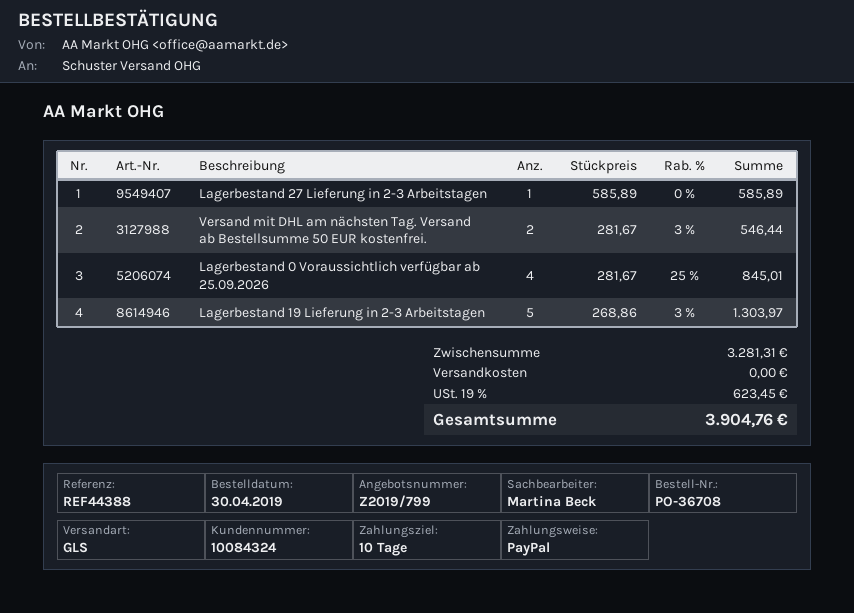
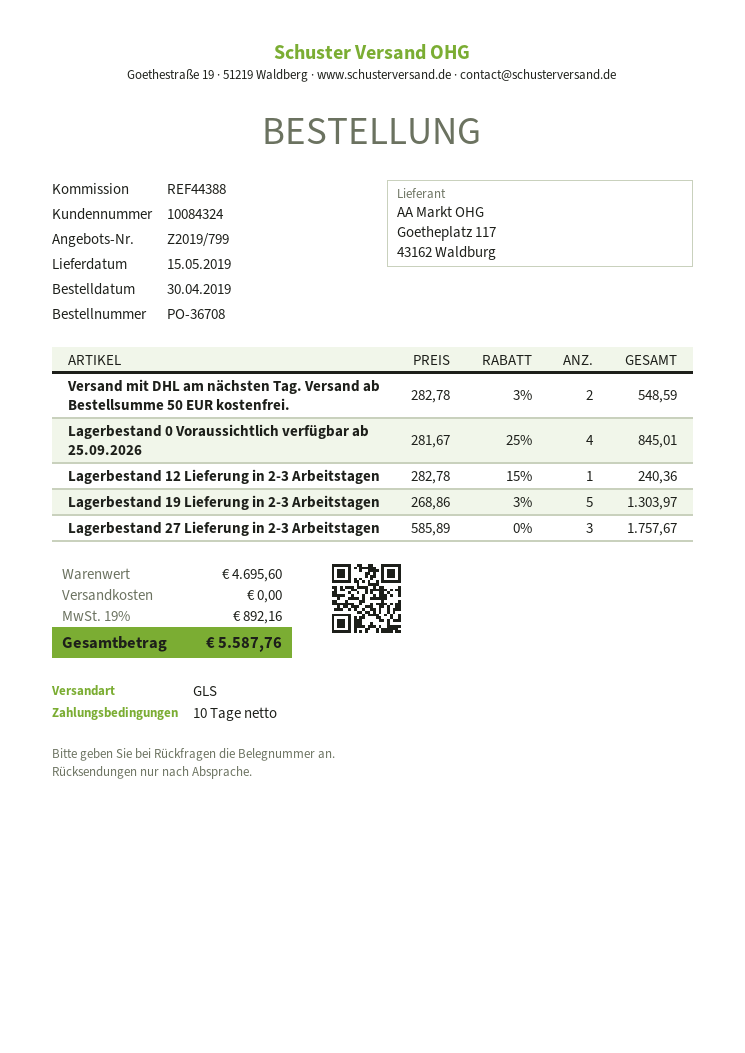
Lagerbestand 27 Lieferung in 2-3 Arbeitstagen: 1 x 585.89 = 585.89 -> 3 x 585.89 = 1757.67
Versand mit DHL am nächsten Tag. Versand ab Bestellsumme 50 EUR kostenfrei.: 2 x 281.67 - 3% = 546.44 -> 2 x 282.78 - 3% = 548.59
Lagerbestand 12 Lieferung in 2-3 Arbeitstagen: none -> 1 x 282.78 - 15% = 240.36
subtotal: 3281.31 -> 4695.60
tax: 19% = 623.45 -> 19% = 892.16
total: 3904.76 -> 5587.76

